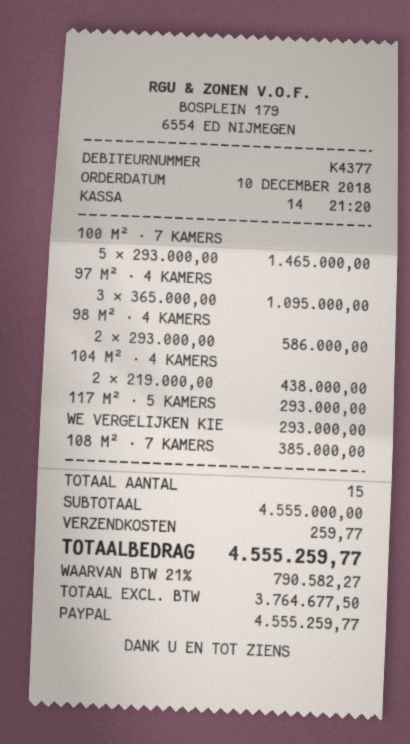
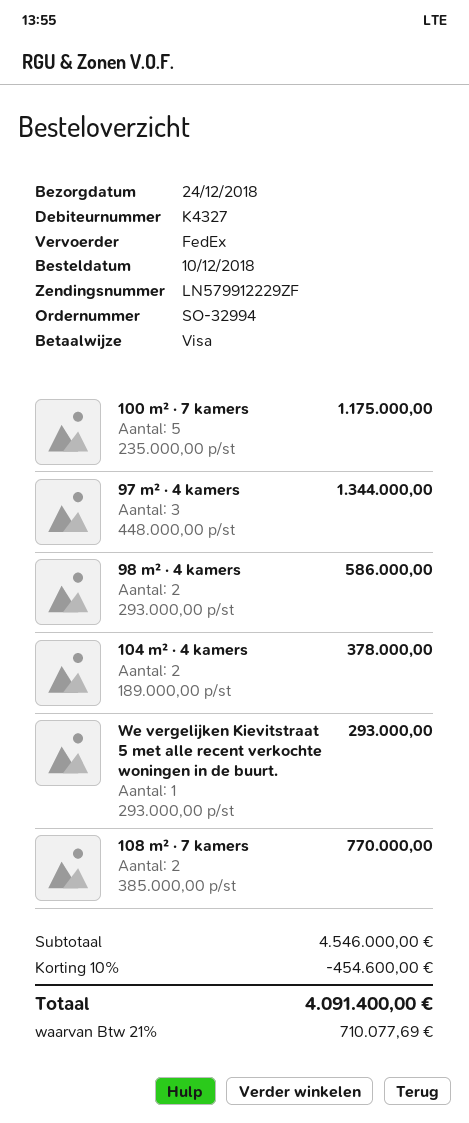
customer number: K4377 -> K4327
payment method: PayPal -> Visa
100 M² · 7 KAMERS: 5 x 293000.00 = 1465000.00 -> 5 x 235000.00 = 1175000.00
97 M² · 4 KAMERS: 3 x 365000.00 = 1095000.00 -> 3 x 448000.00 = 1344000.00
104 M² · 4 KAMERS: 2 x 219000.00 = 438000.00 -> 2 x 189000.00 = 378000.00
117 M² · 5 KAMERS: 1 x 293000.00 = 293000.00 -> none
108 M² · 7 KAMERS: 1 x 385000.00 = 385000.00 -> 2 x 385000.00 = 770000.00
subtotal: 4555000.00 -> 4546000.00
discount: none -> 10% = 454600.00
shipping: 259.77 -> none
tax: 21% = 790582.27 -> 21% = 710077.69
total: 4555259.77 -> 4091400.00

